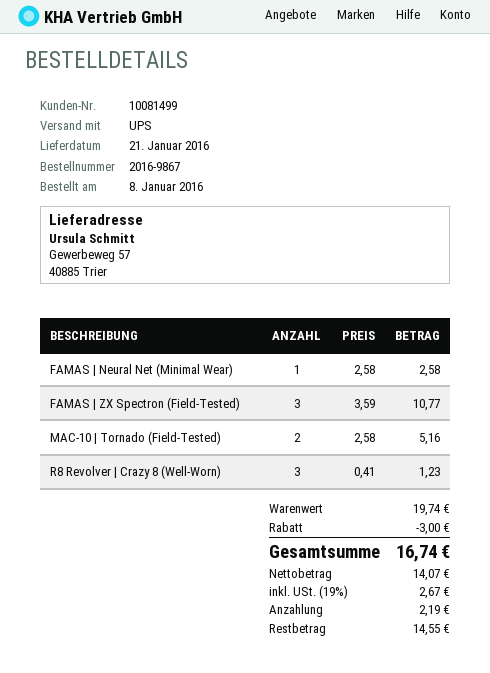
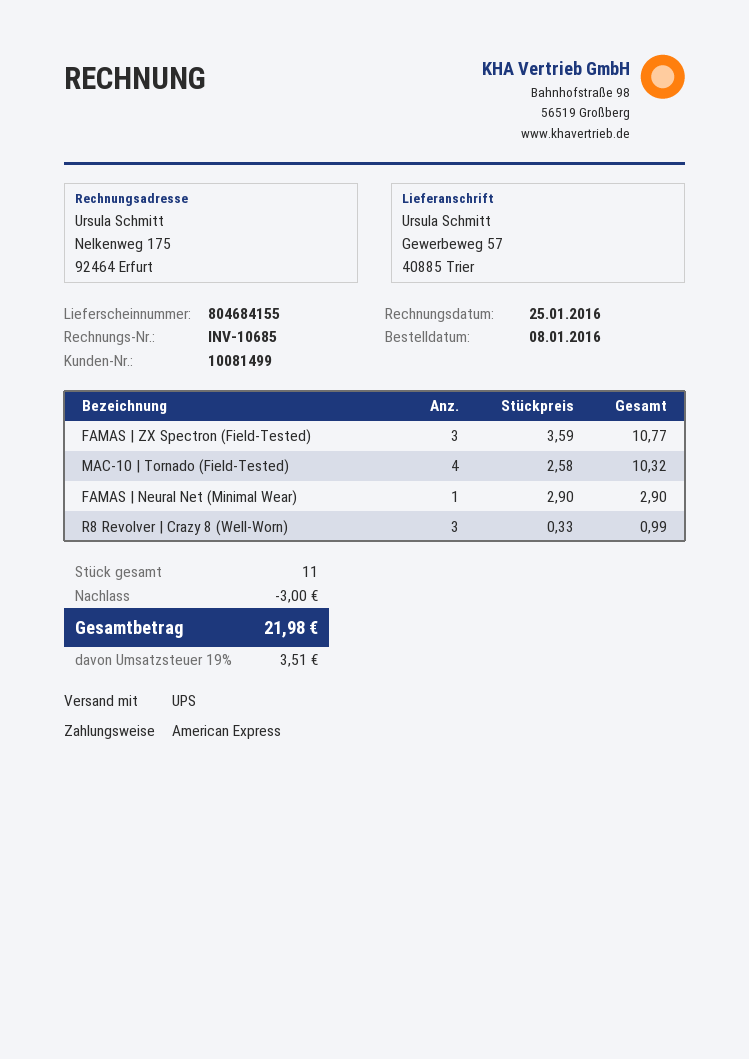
FAMAS | Neural Net (Minimal Wear): 1 x 2.58 = 2.58 -> 1 x 2.90 = 2.90
MAC-10 | Tornado (Field-Tested): 2 x 2.58 = 5.16 -> 4 x 2.58 = 10.32
R8 Revolver | Crazy 8 (Well-Worn): 3 x 0.41 = 1.23 -> 3 x 0.33 = 0.99
tax: 19% = 2.67 -> 19% = 3.51
total: 16.74 -> 21.98

